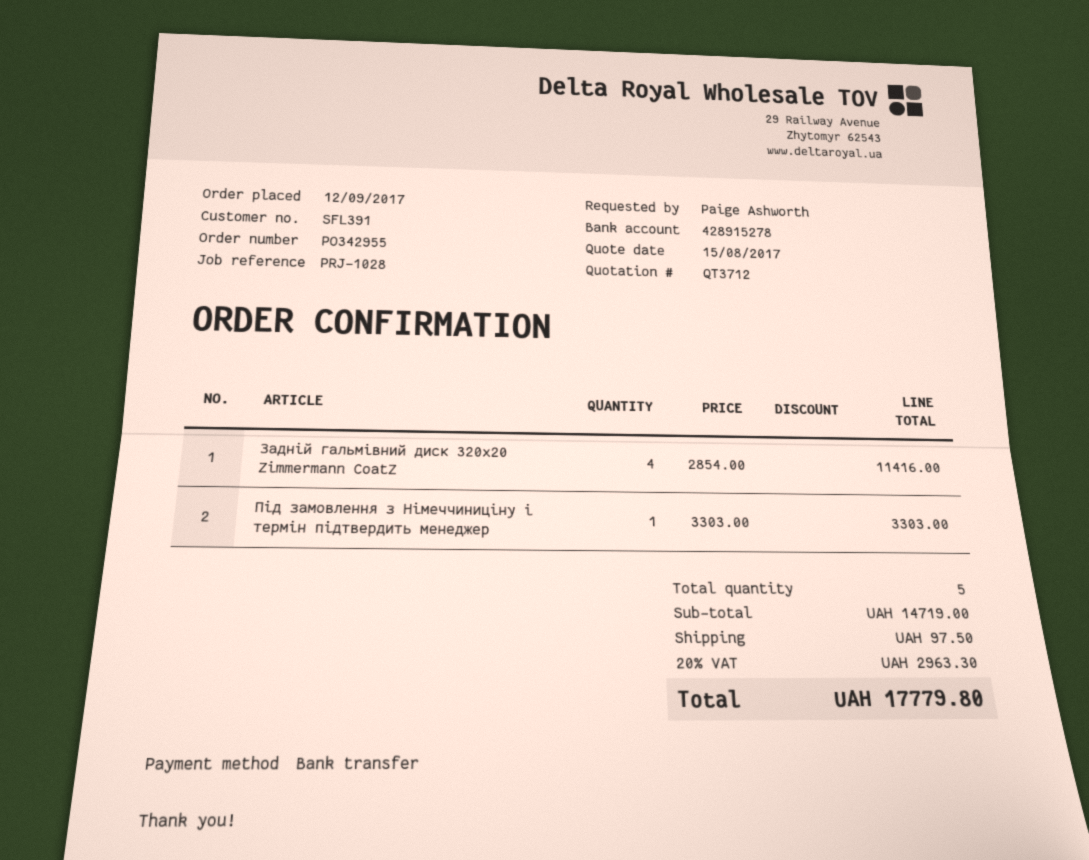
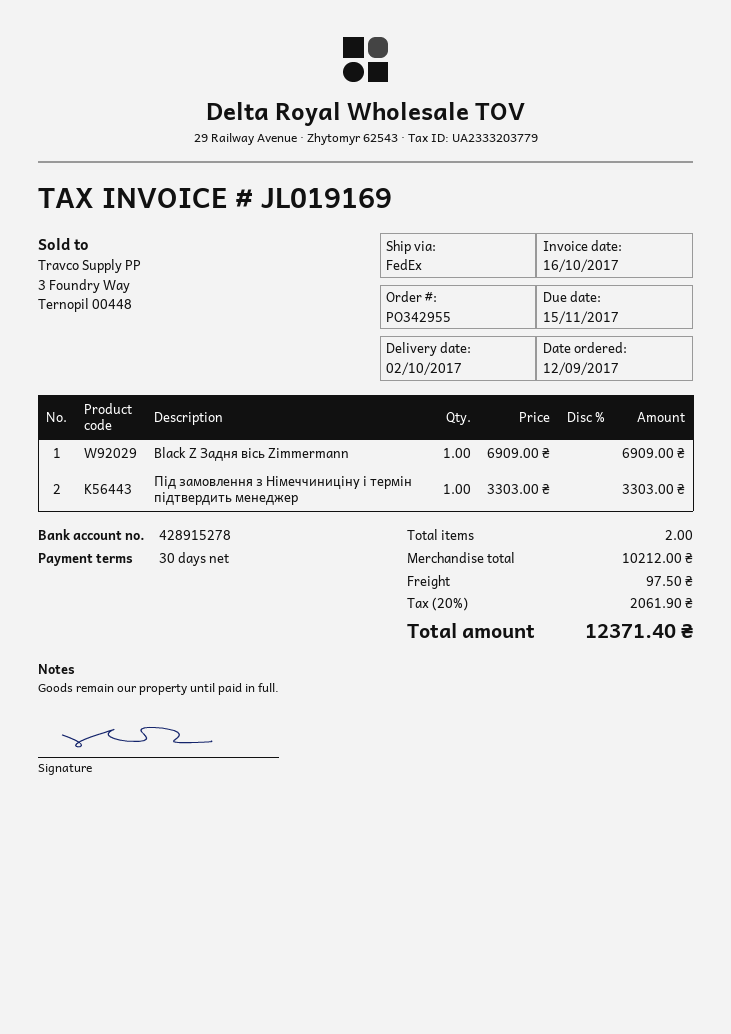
Задній гальмівний диск 320x20 Zimmermann CoatZ: 4 x 2854.00 = 11416.00 -> none
Black Z Задня вісь Zimmermann: none -> 1 x 6909.00 = 6909.00
total quantity: 5 -> 2
subtotal: 14719.00 -> 10212.00
tax: 20% = 2963.30 -> 20% = 2061.90
total: 17779.80 -> 12371.40

